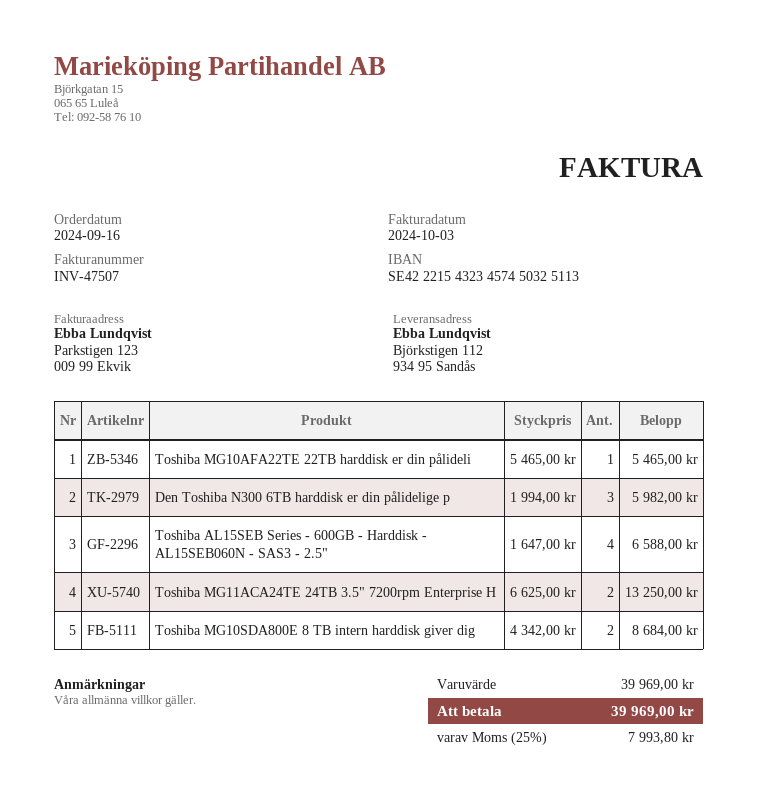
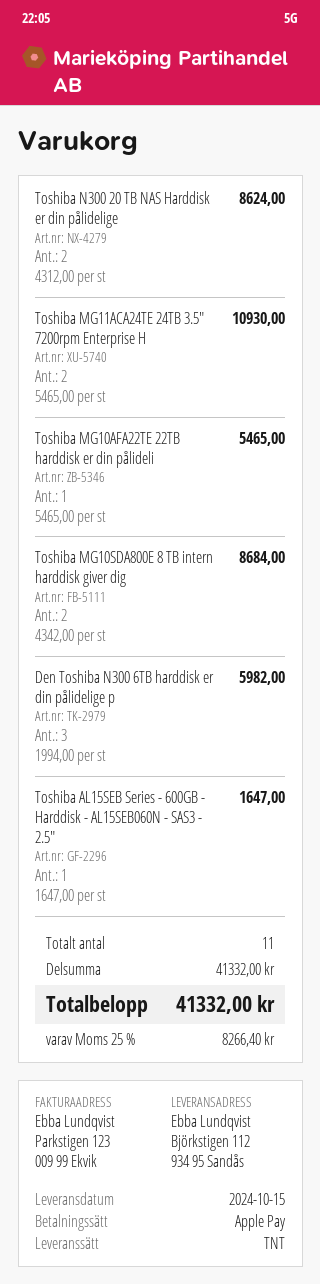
Toshiba AL15SEB Series - 600GB - Harddisk - AL15SEB060N - SAS3 - 2.5": 4 x 1647.00 = 6588.00 -> 1 x 1647.00 = 1647.00
Toshiba MG11ACA24TE 24TB 3.5" 7200rpm Enterprise H: 2 x 6625.00 = 13250.00 -> 2 x 5465.00 = 10930.00
Toshiba N300 20 TB NAS Harddisk er din pålidelige: none -> 2 x 4312.00 = 8624.00
subtotal: 39969.00 -> 41332.00
tax: 25% = 7993.80 -> 25% = 8266.40
total: 39969.00 -> 41332.00

